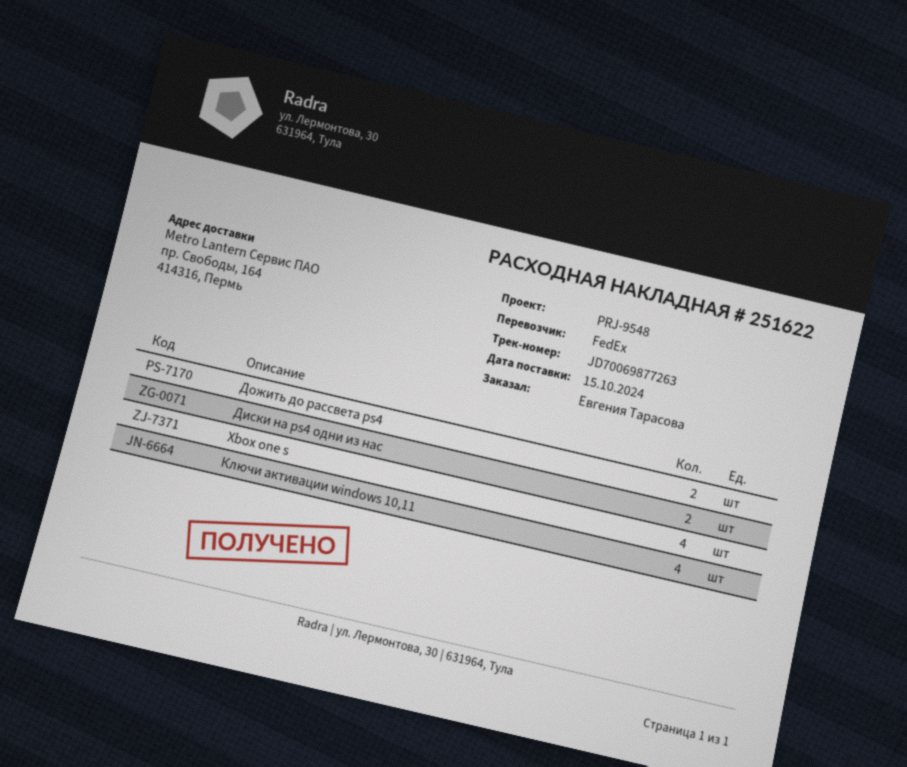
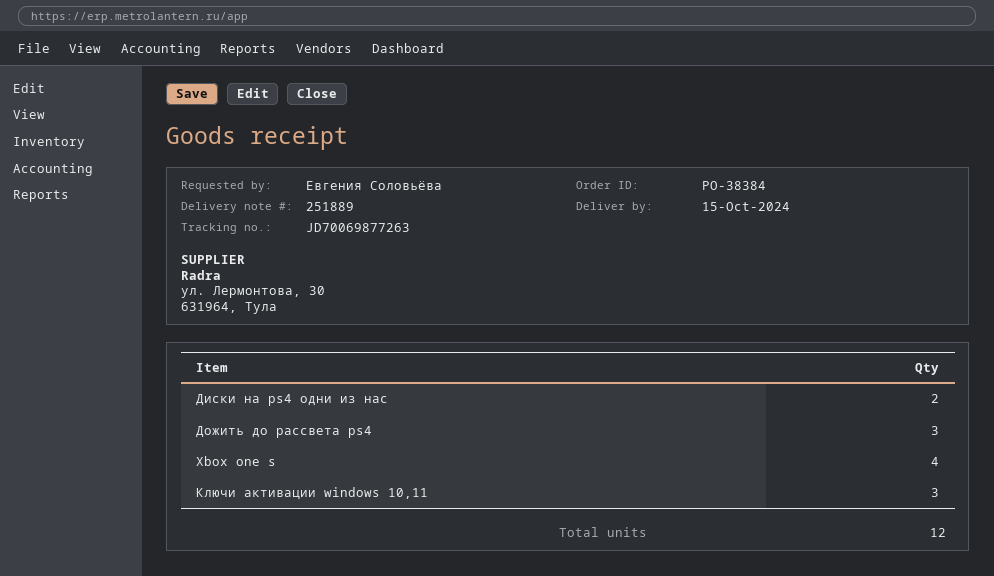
delivery note number: 251622 -> 251889
ordered by: Евгения Тарасова -> Евгения Соловьёва
Дожить до рассвета ps4: 2 -> 3
Ключи активации windows 10,11: 4 -> 3

